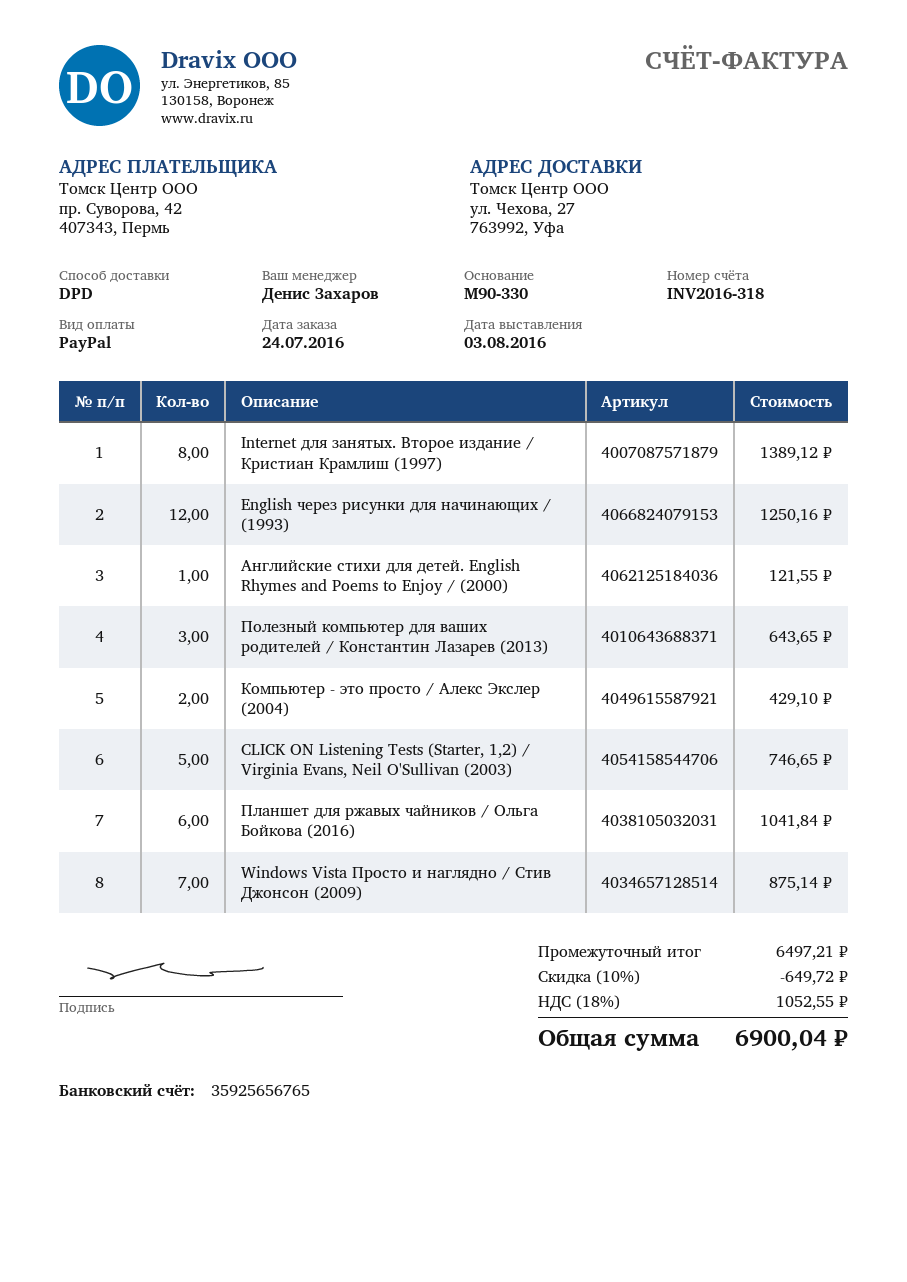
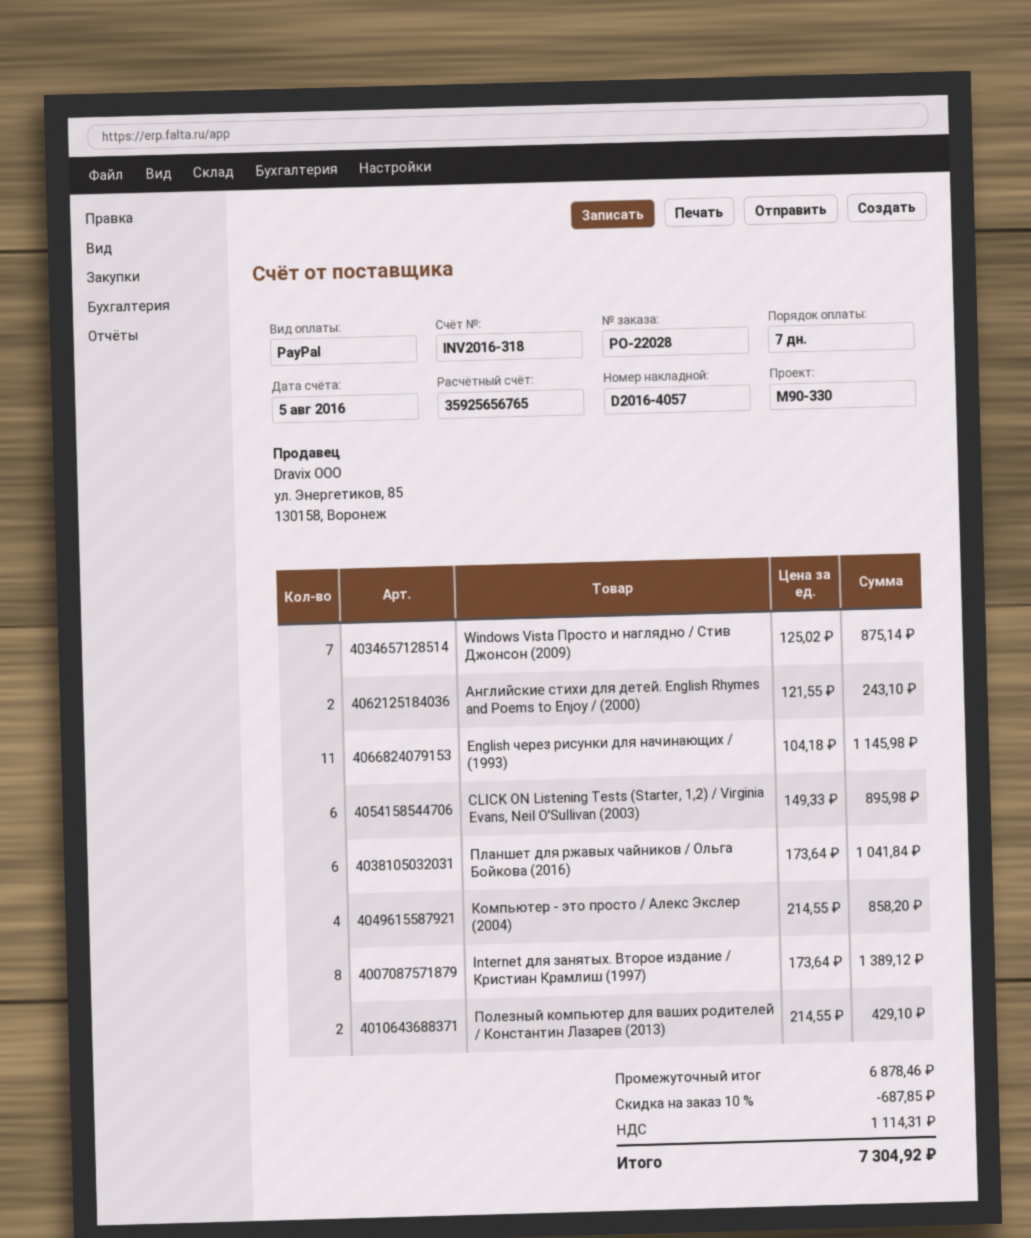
invoice date: 2016-08-03 -> 2016-08-05
English через рисунки для начинающих / (1993): 12 for 1250.16 -> 11 for 1145.98
Английские стихи для детей. English Rhymes and Poems to Enjoy / (2000): 1 for 121.55 -> 2 for 243.10
Полезный компьютер для ваших родителей / Константин Лазарев (2013): 3 for 643.65 -> 2 for 429.10
Компьютер - это просто / Алекс Экслер (2004): 2 for 429.10 -> 4 for 858.20
CLICK ON Listening Tests (Starter, 1,2) / Virginia Evans, Neil O'Sullivan (2003): 5 for 746.65 -> 6 for 895.98
subtotal: 6497.21 -> 6878.46
discount: 10% = 649.72 -> 10% = 687.85
tax: 1052.55 -> 1114.31
total: 6900.04 -> 7304.92

